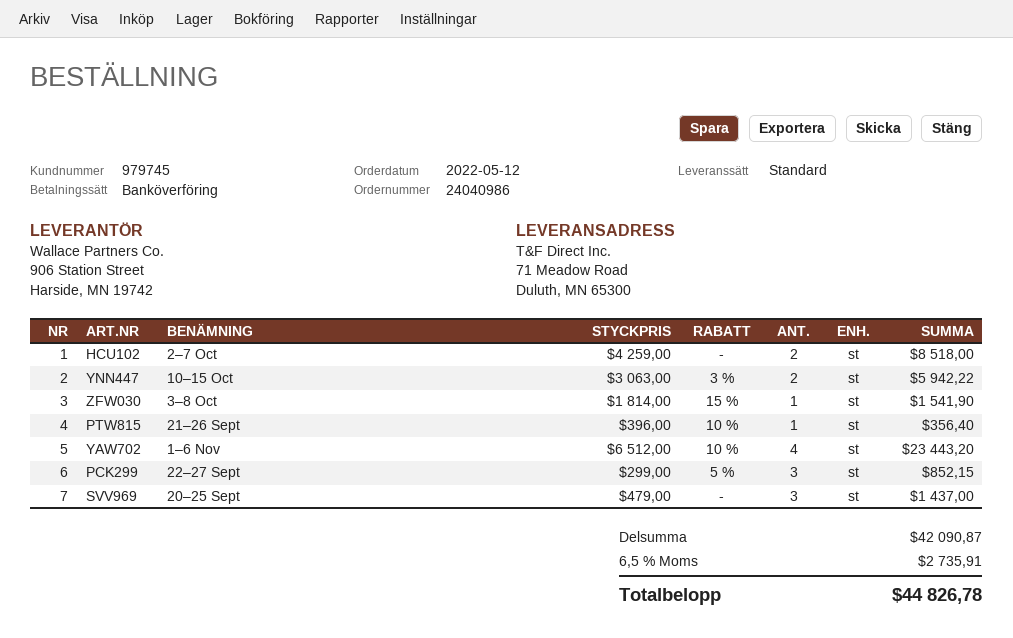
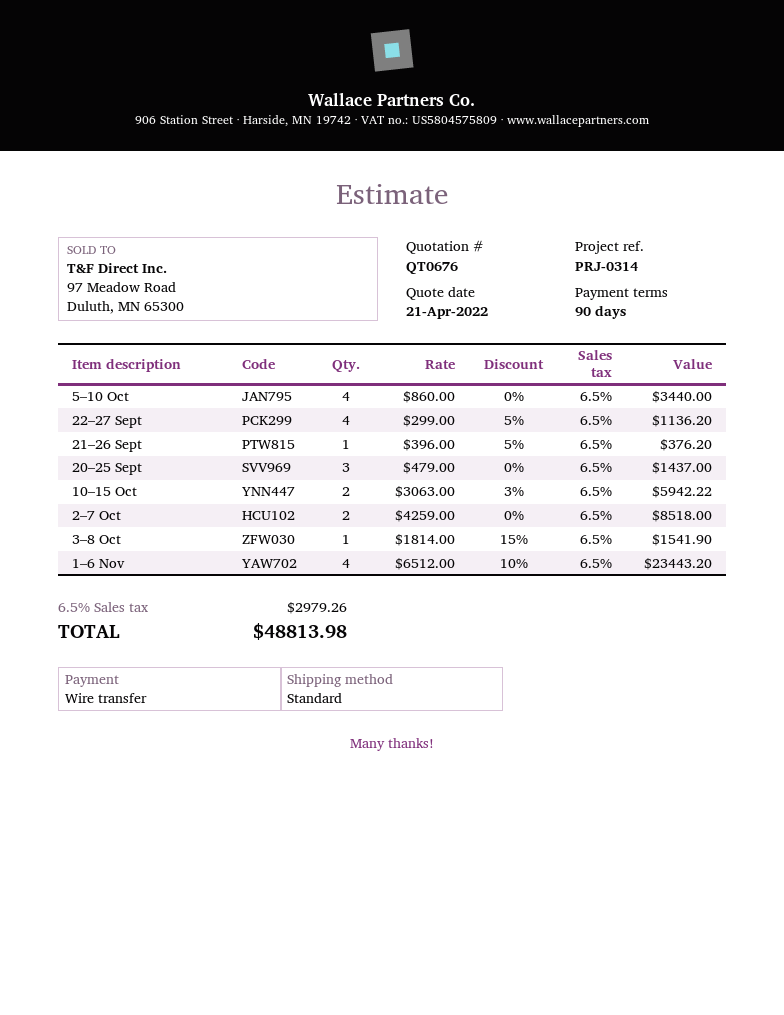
21–26 Sept: 1 x 396.00 - 10% = 356.40 -> 1 x 396.00 - 5% = 376.20
22–27 Sept: 3 x 299.00 - 5% = 852.15 -> 4 x 299.00 - 5% = 1136.20
5–10 Oct: none -> 4 x 860.00 = 3440.00
tax: 6.5% = 2735.91 -> 6.5% = 2979.26
total: 44826.78 -> 48813.98

